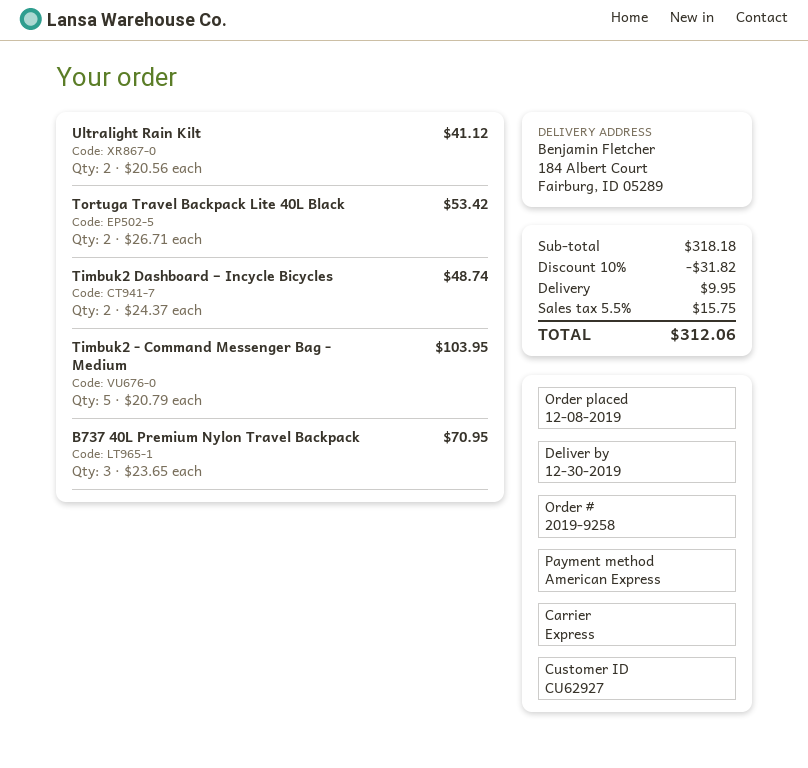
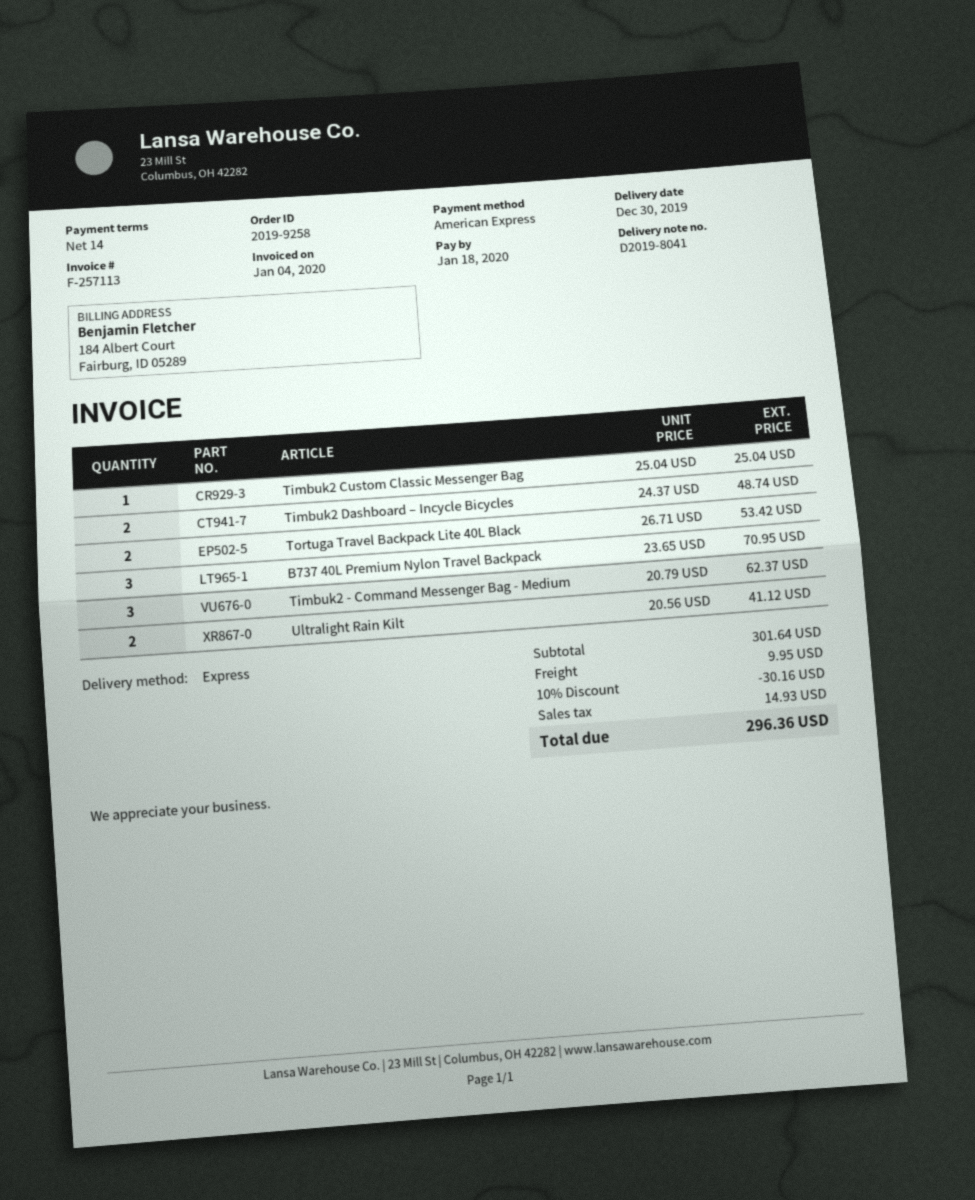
Timbuk2 - Command Messenger Bag - Medium: 5 x 20.79 = 103.95 -> 3 x 20.79 = 62.37
Timbuk2 Custom Classic Messenger Bag: none -> 1 x 25.04 = 25.04
subtotal: 318.18 -> 301.64
discount: 10% = 31.82 -> 10% = 30.16
tax: 15.75 -> 14.93
total: 312.06 -> 296.36

